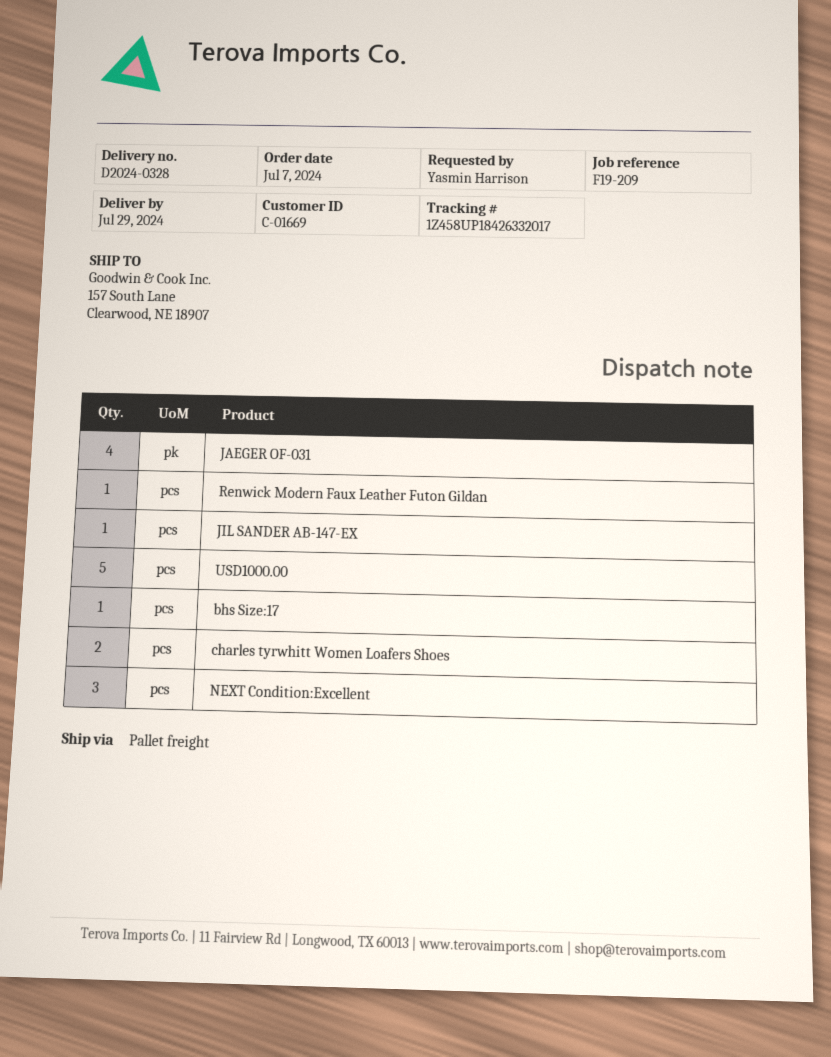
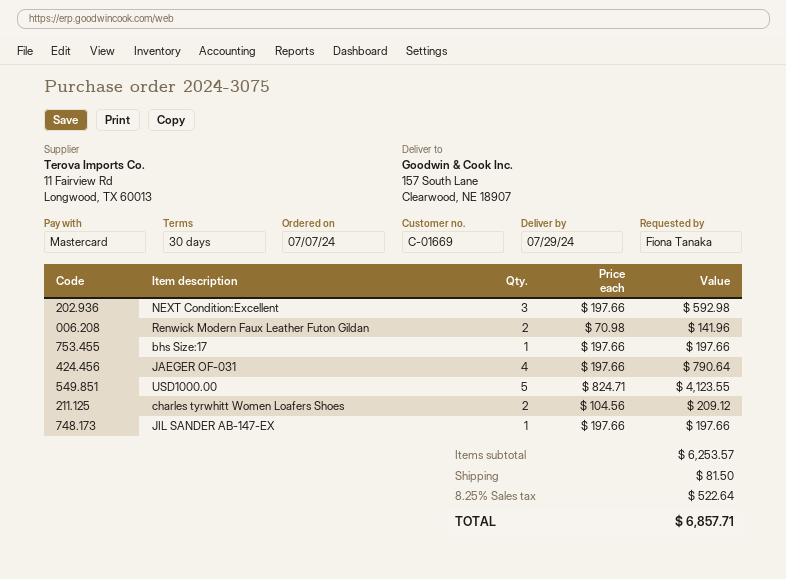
ordered by: Yasmin Harrison -> Fiona Tanaka
Renwick Modern Faux Leather Futon Gildan: 1 -> 2

